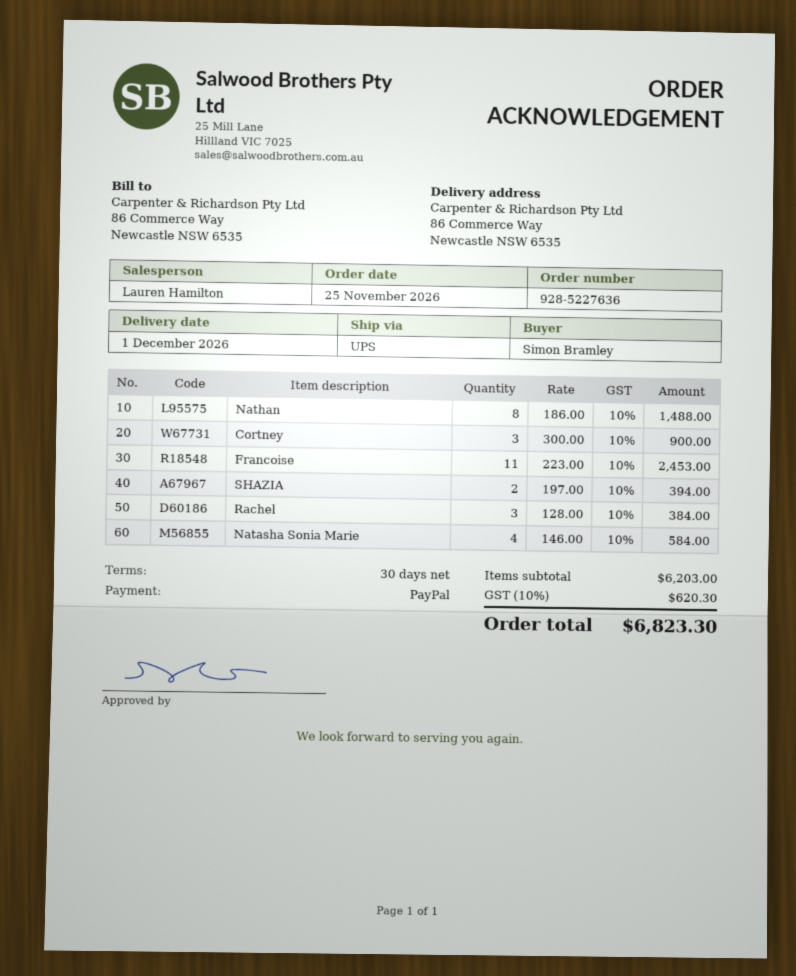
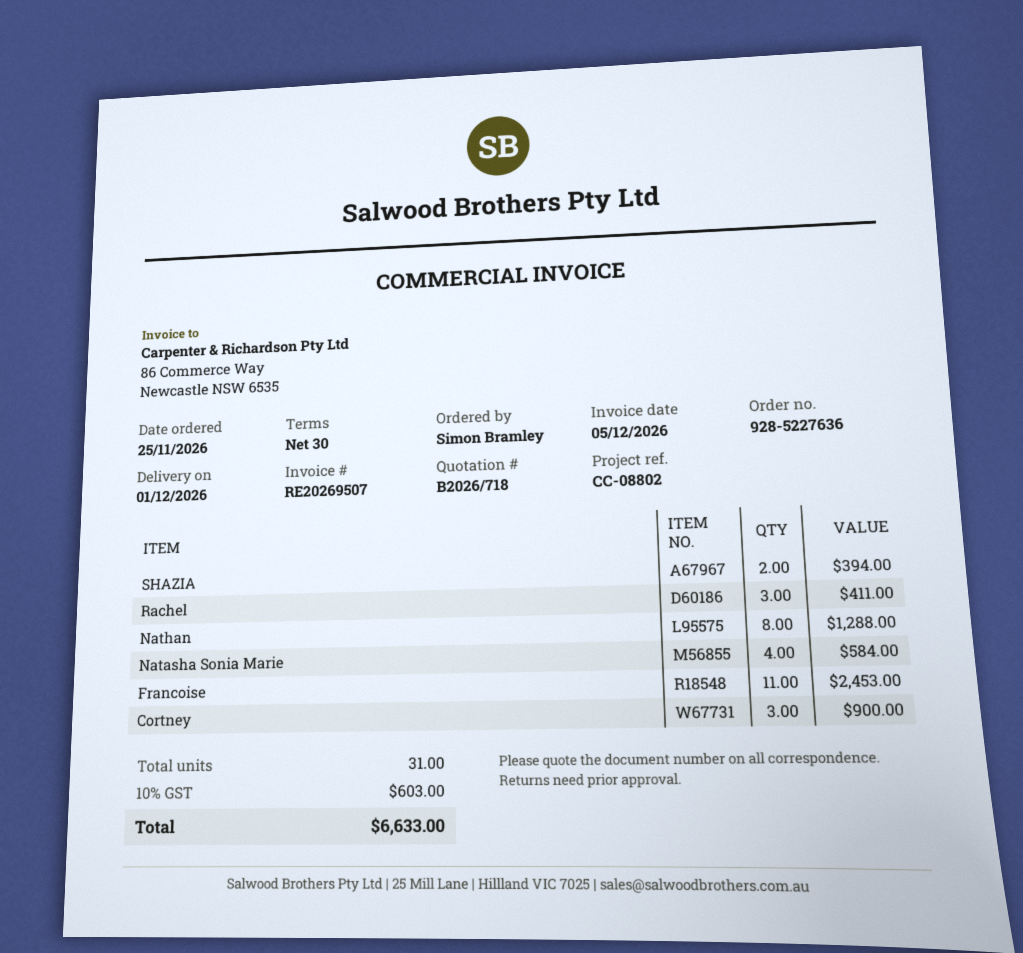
Nathan: 8 for 1488.00 -> 8 for 1288.00
Rachel: 3 for 384.00 -> 3 for 411.00
tax: 10% = 620.30 -> 10% = 603.00
total: 6823.30 -> 6633.00

